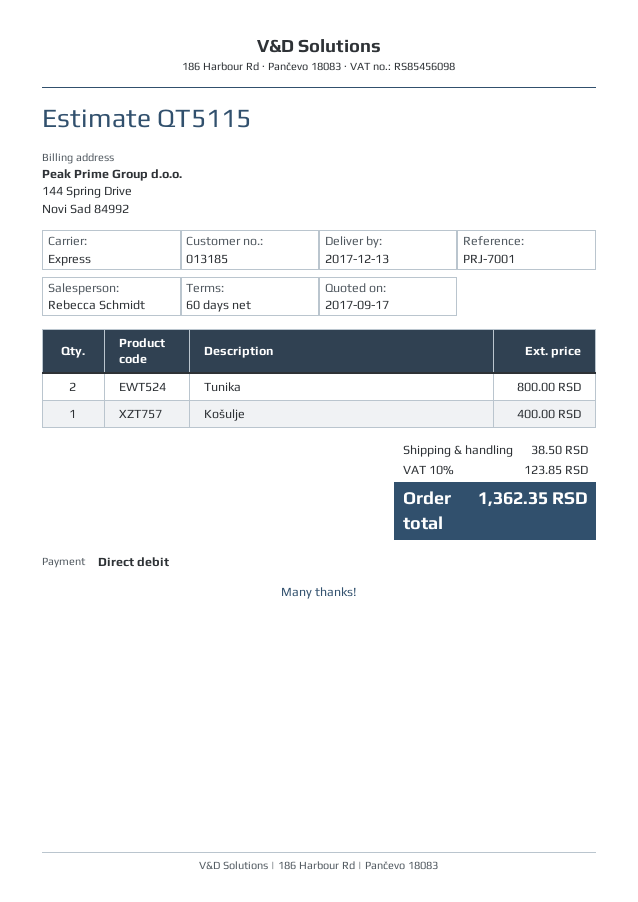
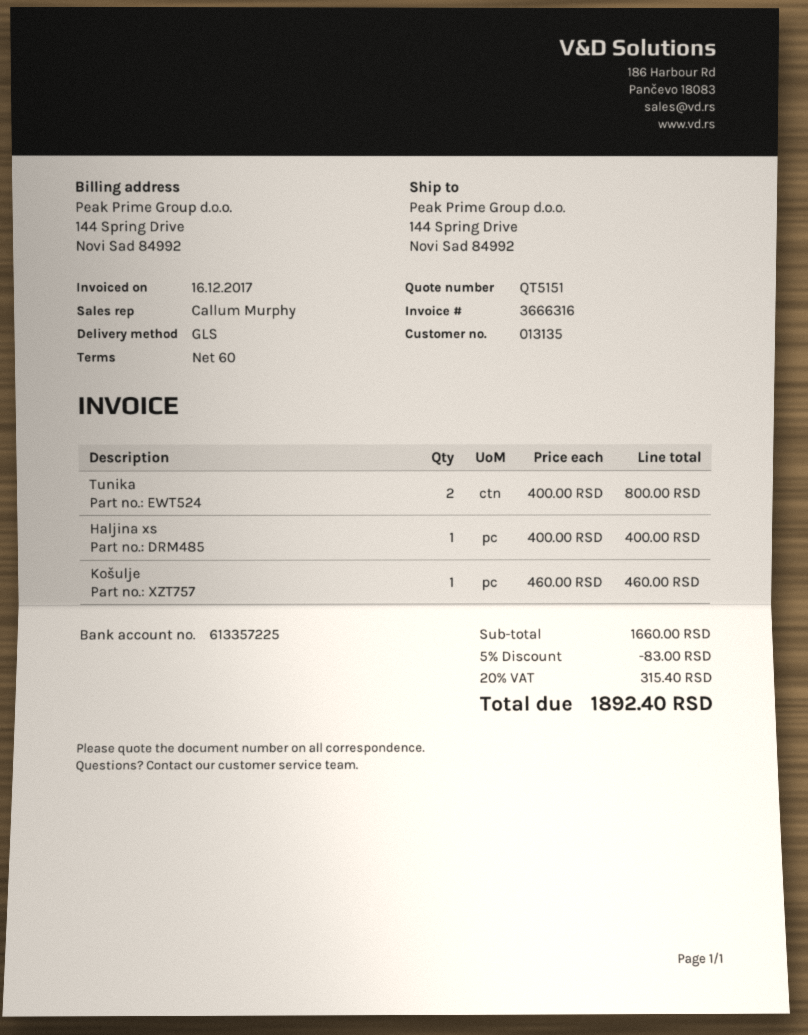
quote number: QT5115 -> QT5151
customer number: 013185 -> 013135
sales rep: Rebecca Schmidt -> Callum Murphy
shipping method: express -> GLS
Košulje: 1 for 400.00 -> 1 for 460.00
Haljina xs: none -> 1 for 400.00
discount: none -> 5% = 83.00
shipping: 38.50 -> none
tax: 10% = 123.85 -> 20% = 315.40
total: 1362.35 -> 1892.40

